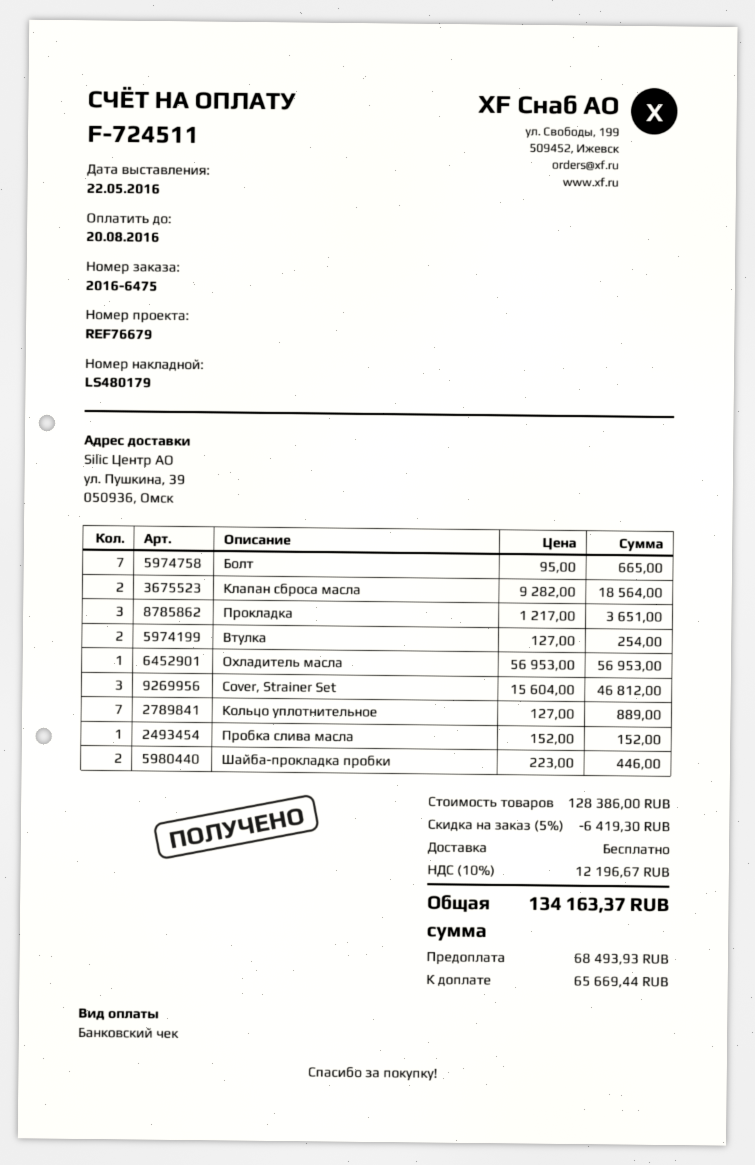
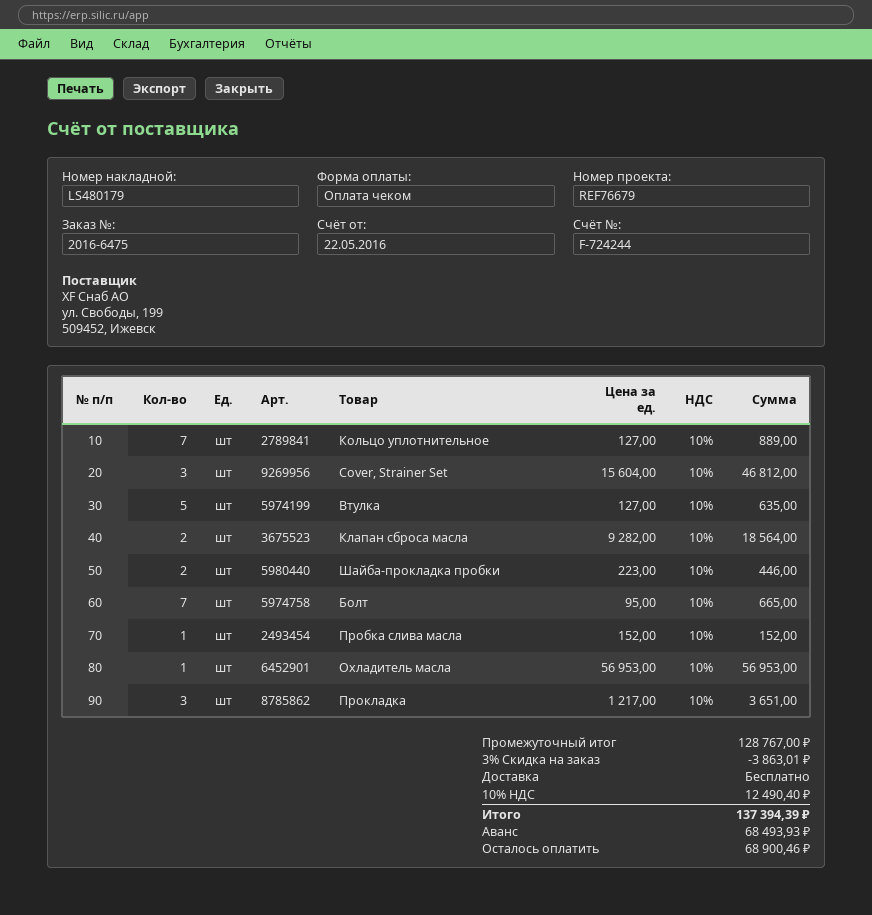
invoice number: F-724511 -> F-724244
Втулка: 2 x 127.00 = 254.00 -> 5 x 127.00 = 635.00
subtotal: 128386.00 -> 128767.00
discount: 5% = 6419.30 -> 3% = 3863.01
tax: 10% = 12196.67 -> 10% = 12490.40
total: 134163.37 -> 137394.39
balance: 65669.44 -> 68900.46

